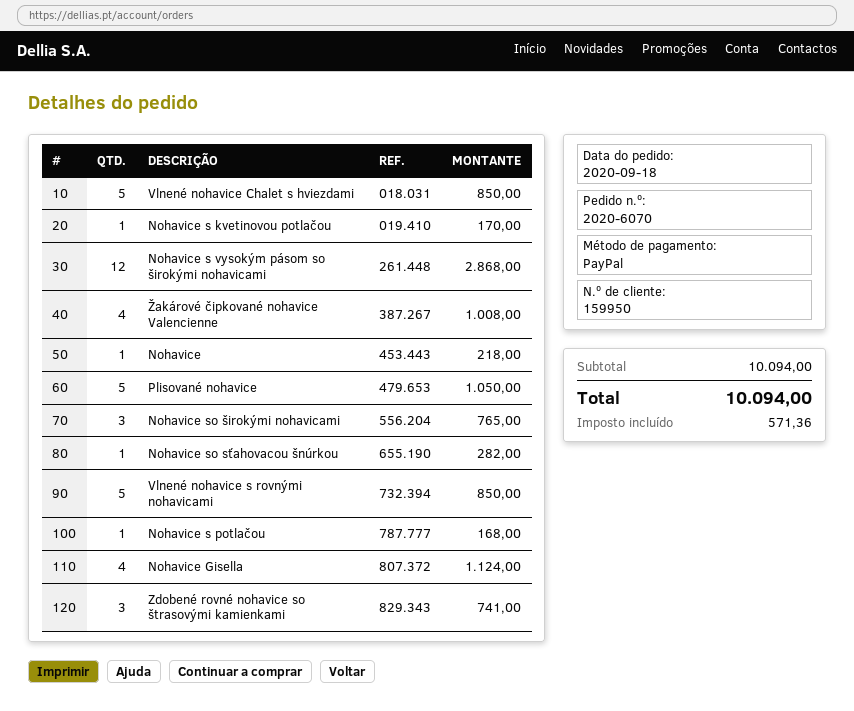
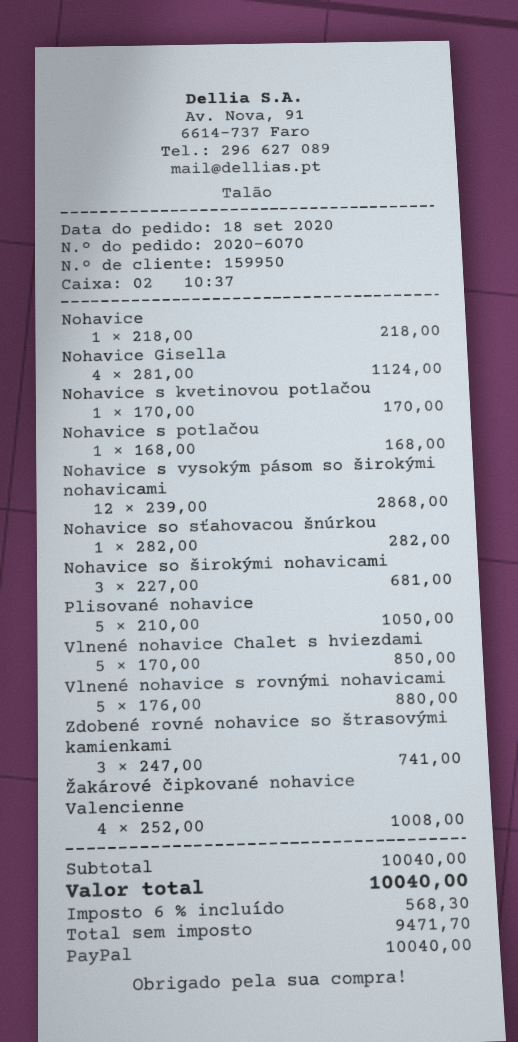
Nohavice so širokými nohavicami: 3 for 765.00 -> 3 for 681.00
Vlnené nohavice s rovnými nohavicami: 5 for 850.00 -> 5 for 880.00
subtotal: 10094.00 -> 10040.00
tax: 571.36 -> 568.30
total: 10094.00 -> 10040.00

